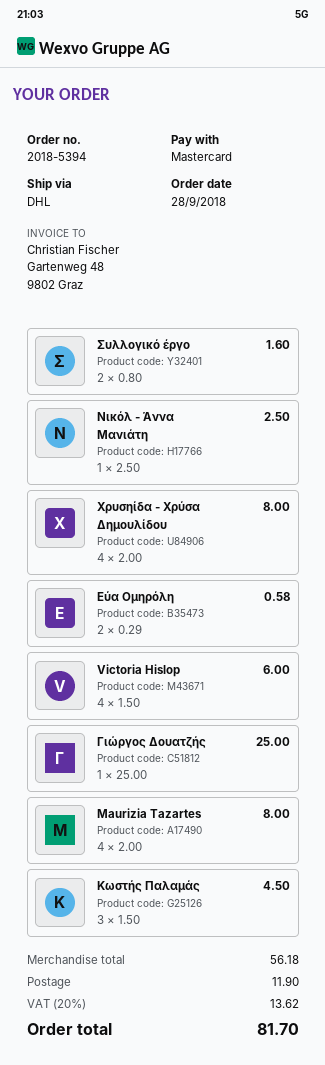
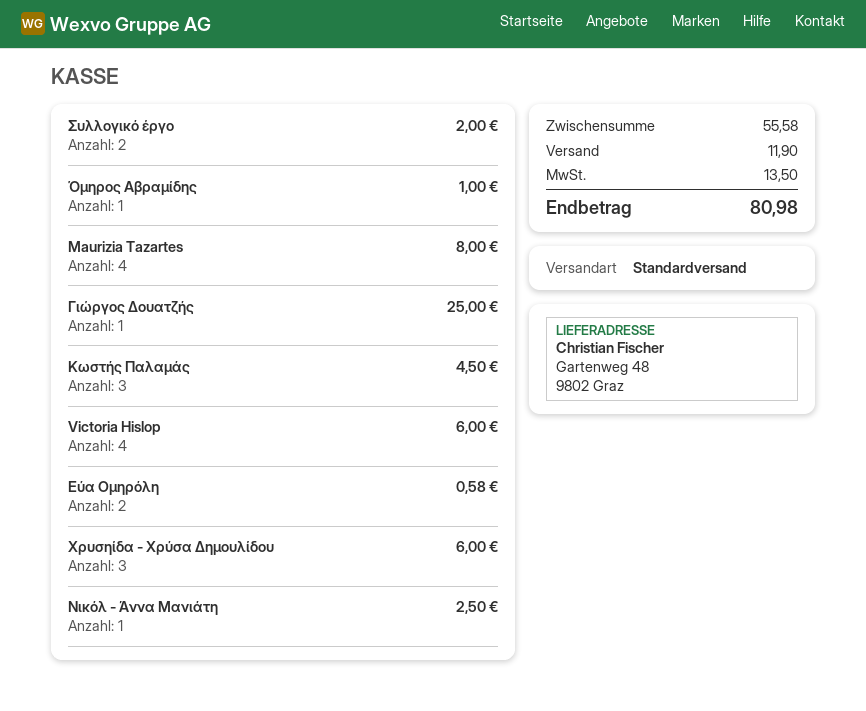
shipping method: DHL -> standard
Συλλογικό έργο: 2 for 1.60 -> 2 for 2.00
Χρυσηίδα - Χρύσα Δημουλίδου: 4 for 8.00 -> 3 for 6.00
Όμηρος Αβραμίδης: none -> 1 for 1.00
subtotal: 56.18 -> 55.58
tax: 13.62 -> 13.50
total: 81.70 -> 80.98

